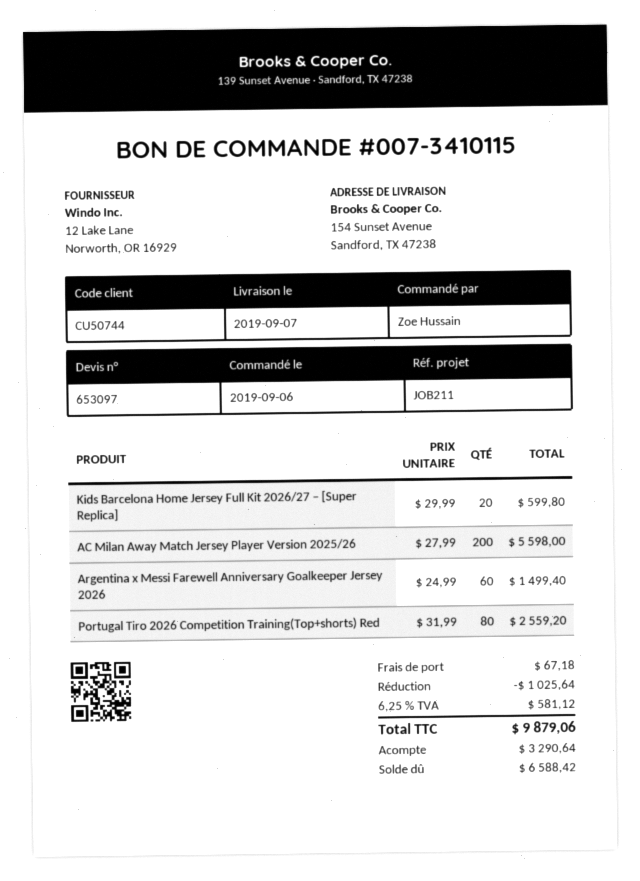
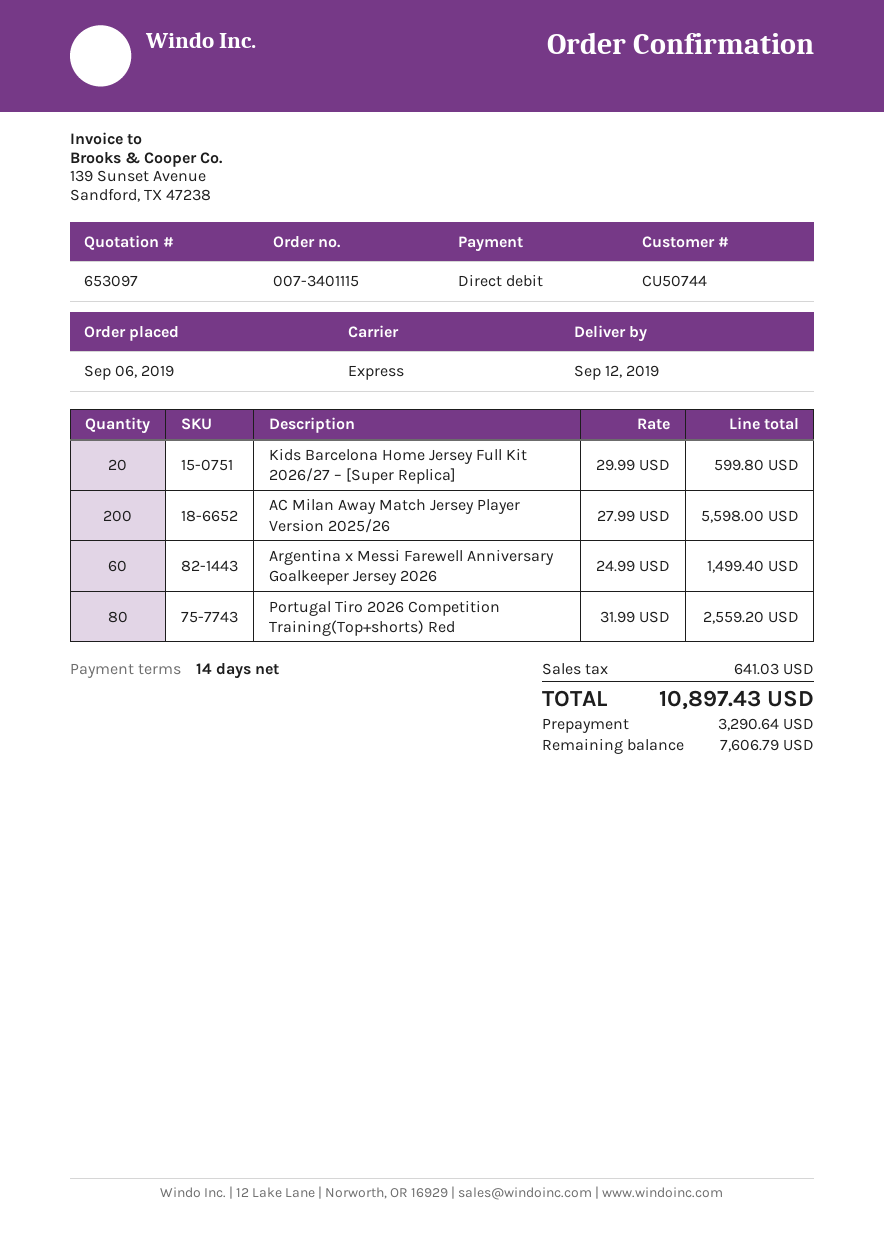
order number: 007-3410115 -> 007-3401115
delivery date: 2019-09-07 -> 2019-09-12
discount: 1025.64 -> none
shipping: 67.18 -> none
tax: 581.12 -> 641.03
total: 9879.06 -> 10897.43
balance: 6588.42 -> 7606.79

